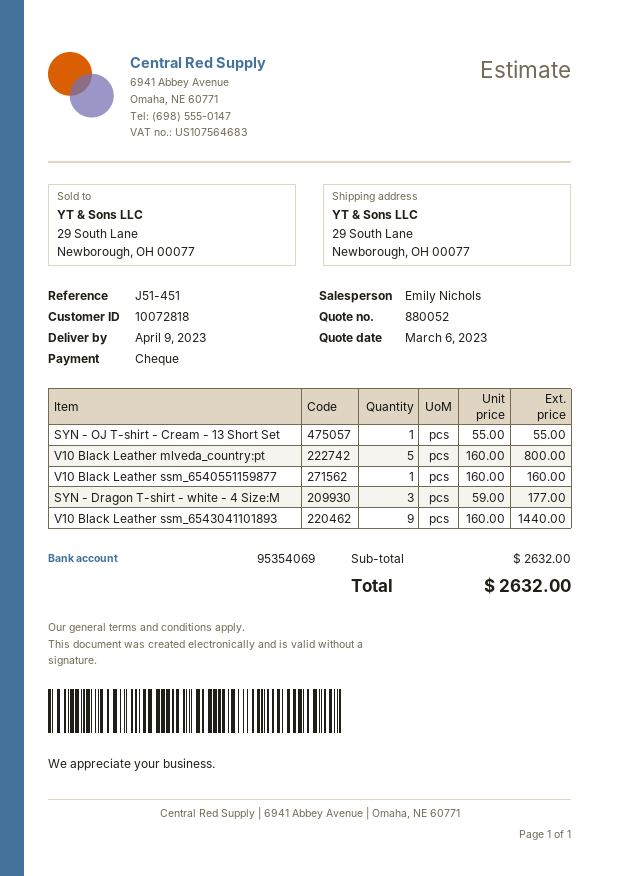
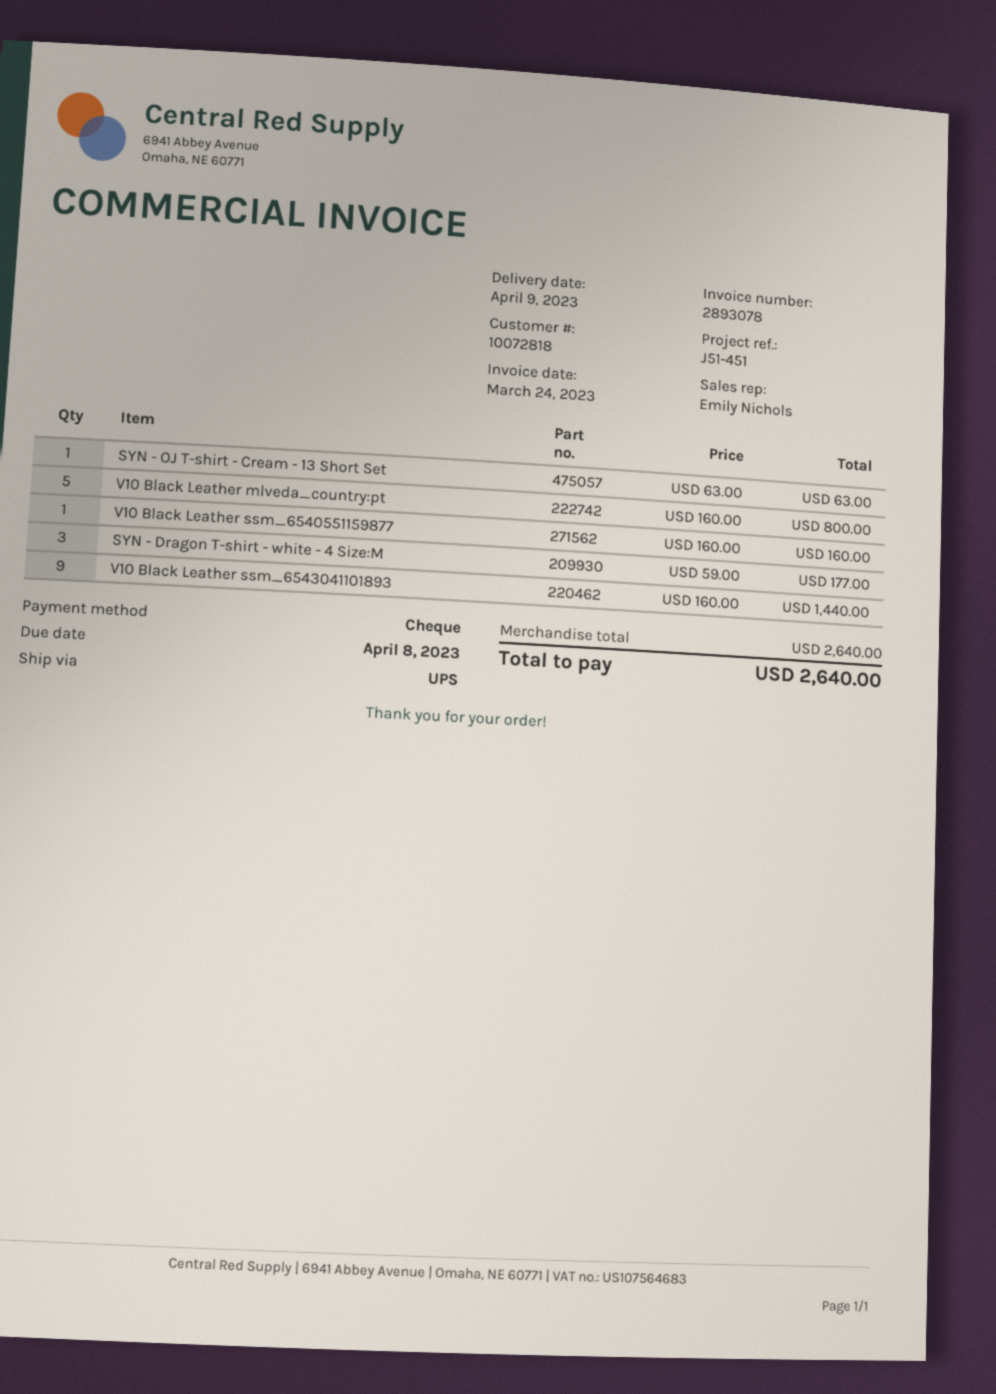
SYN - OJ T-shirt - Cream - 13 Short Set: 1 x 55.00 = 55.00 -> 1 x 63.00 = 63.00
subtotal: 2632.00 -> 2640.00
total: 2632.00 -> 2640.00

